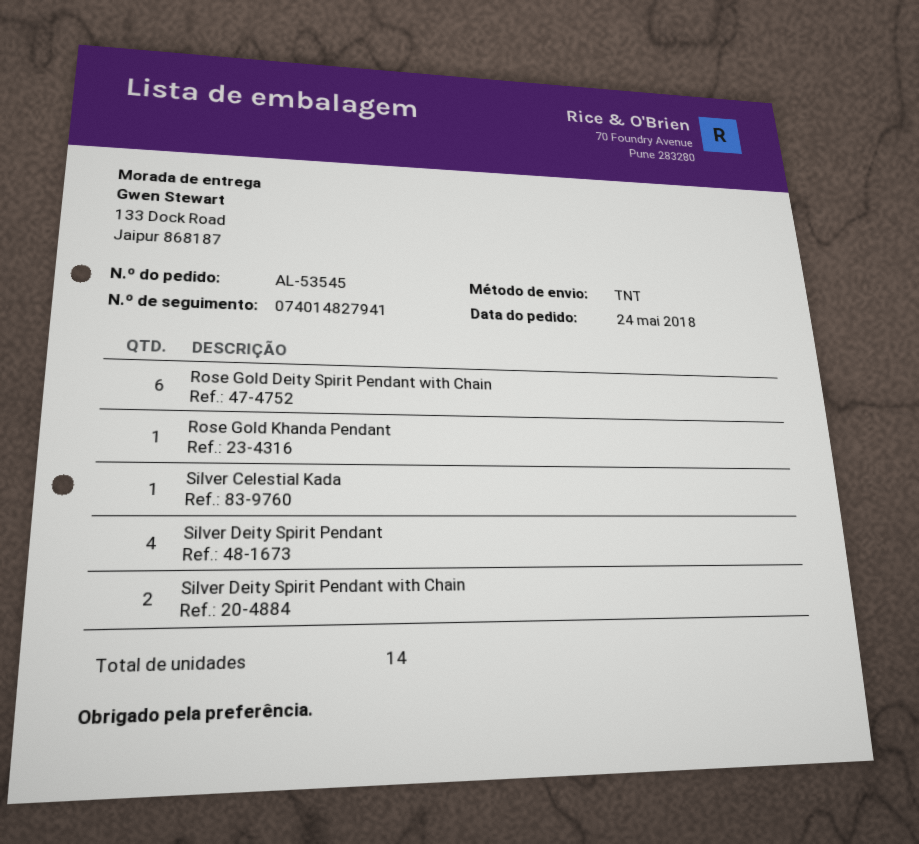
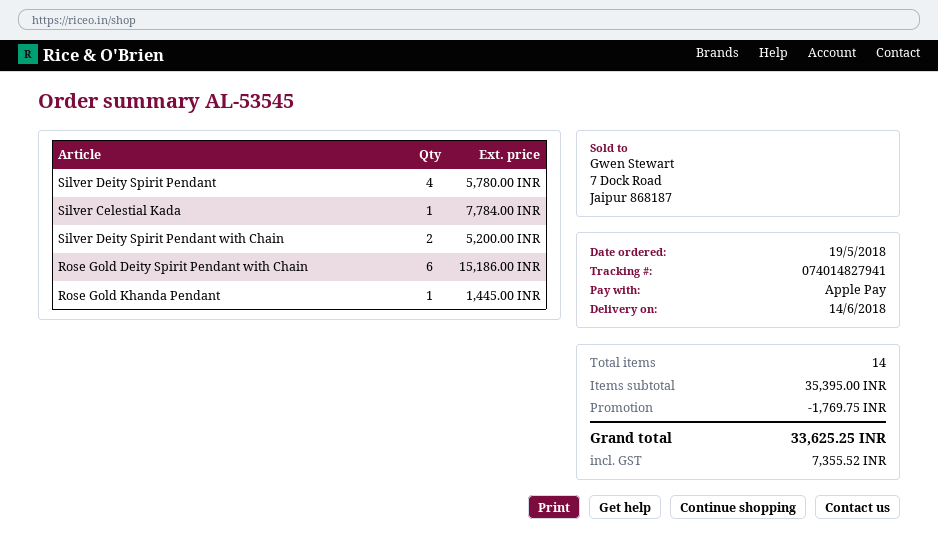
order date: 2018-05-24 -> 2018-05-19

